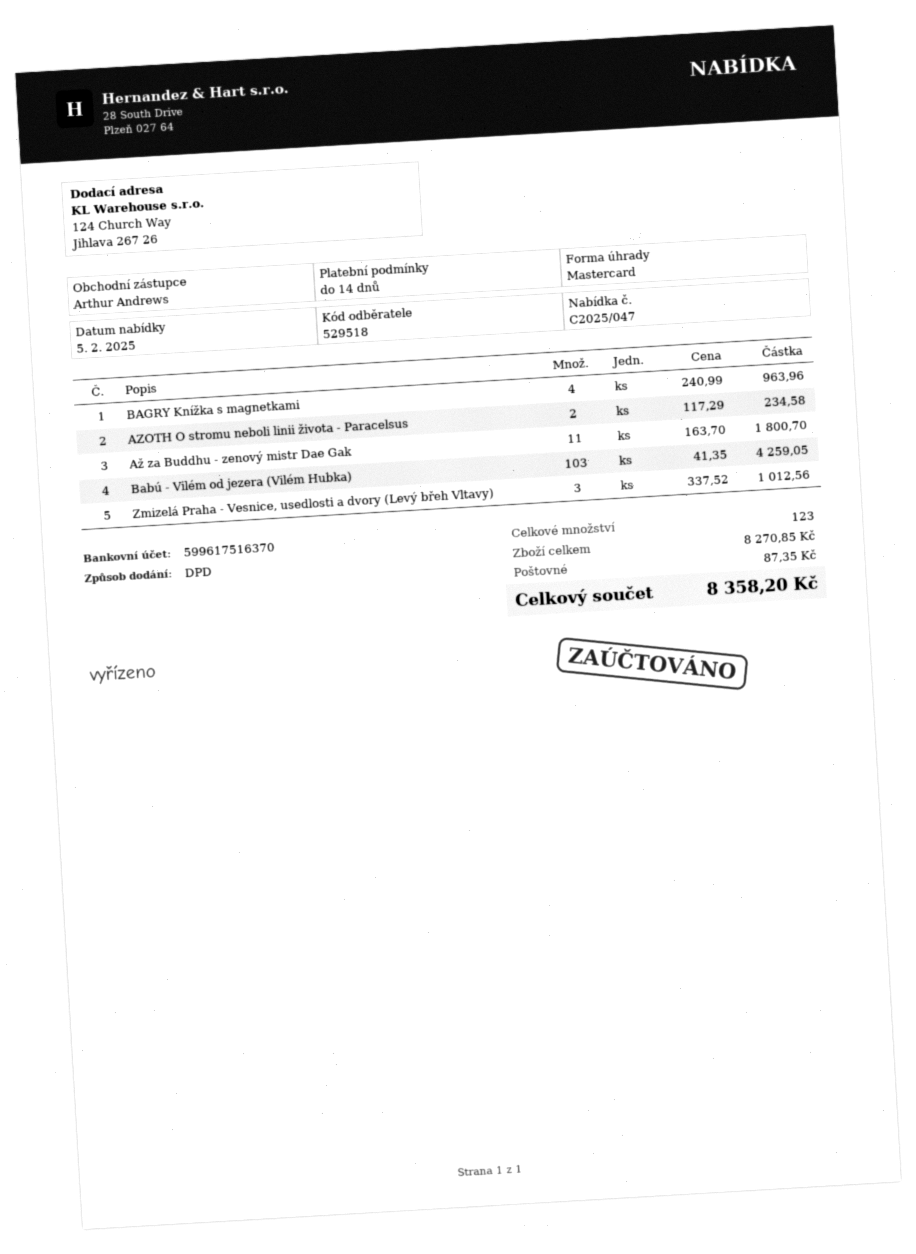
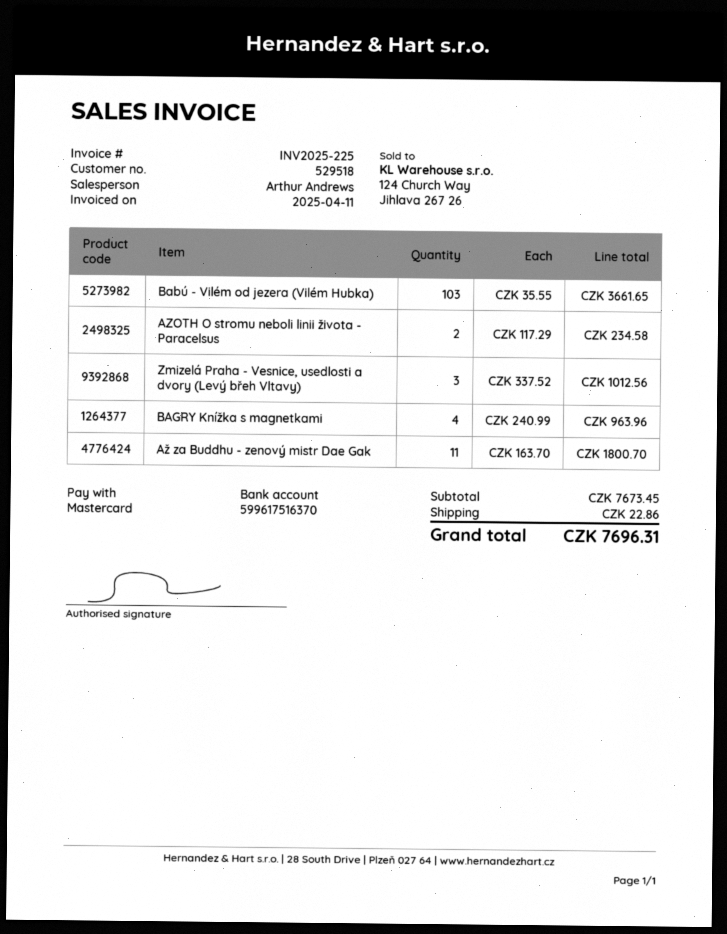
Babú - Vilém od jezera (Vilém Hubka): 103 x 41.35 = 4259.05 -> 103 x 35.55 = 3661.65
subtotal: 8270.85 -> 7673.45
shipping: 87.35 -> 22.86
total: 8358.20 -> 7696.31

